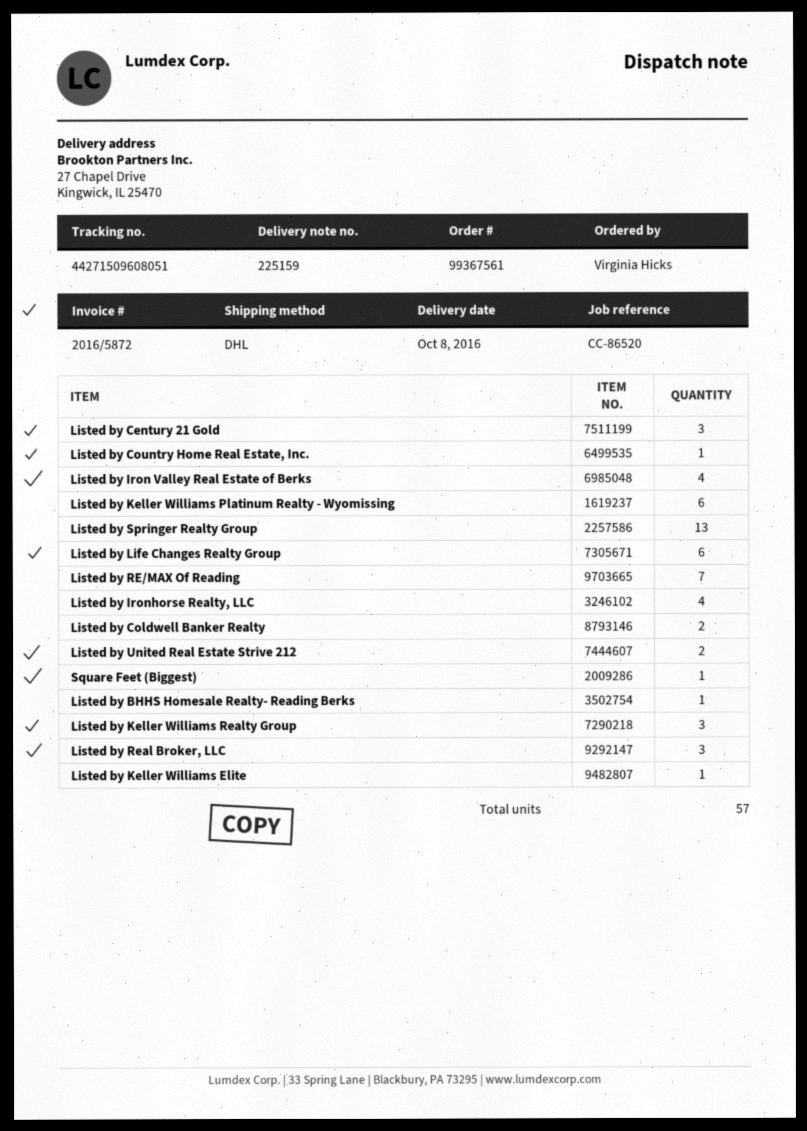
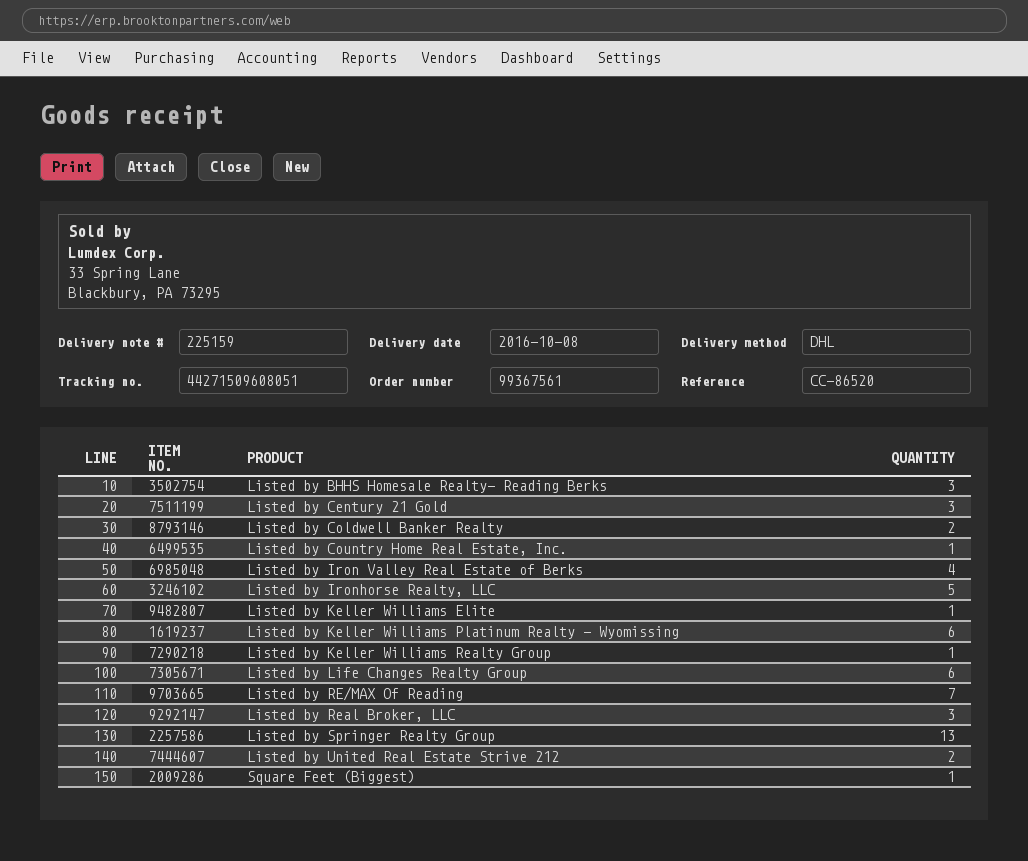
Listed by Ironhorse Realty, LLC: 4 -> 5
Listed by BHHS Homesale Realty- Reading Berks: 1 -> 3
Listed by Keller Williams Realty Group: 3 -> 1

